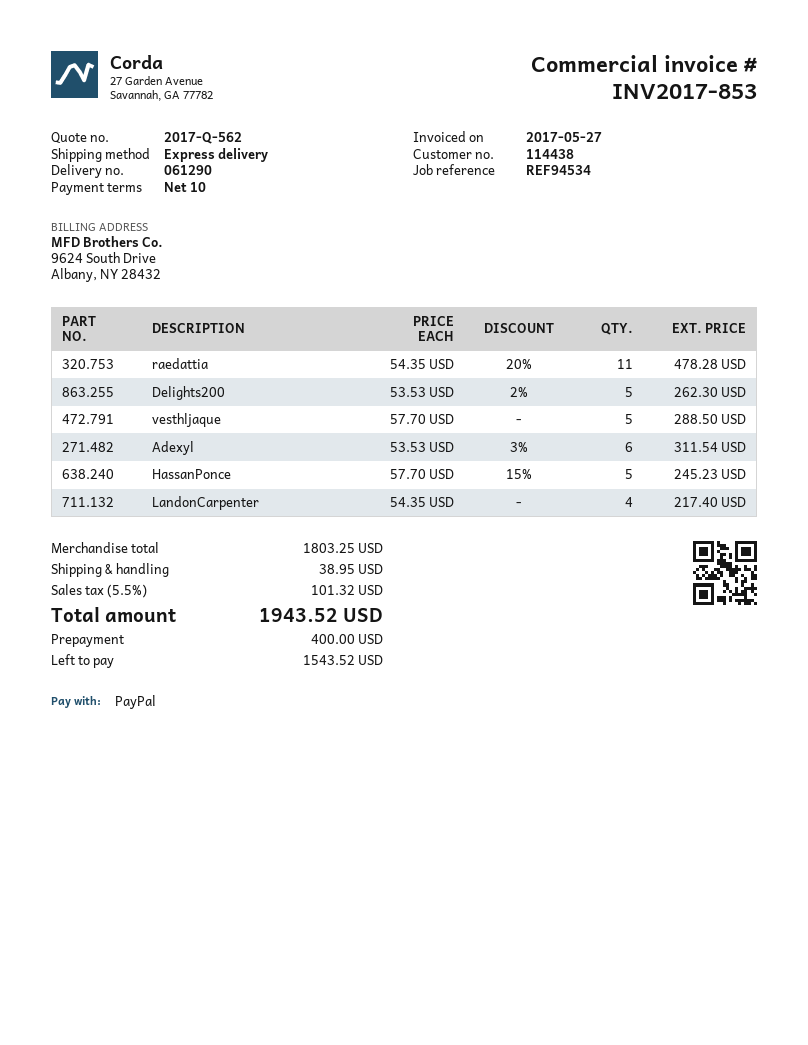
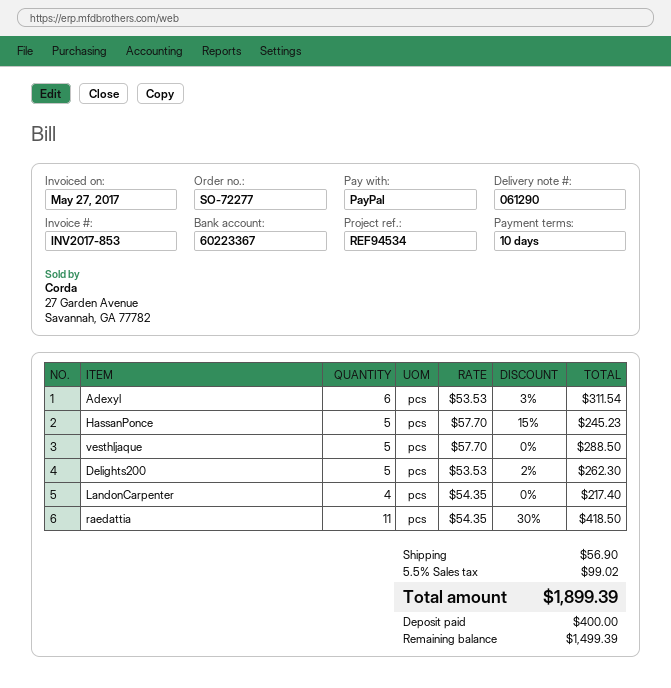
raedattia: 11 x 54.35 - 20% = 478.28 -> 11 x 54.35 - 30% = 418.50
shipping: 38.95 -> 56.90
tax: 5.5% = 101.32 -> 5.5% = 99.02
total: 1943.52 -> 1899.39
balance: 1543.52 -> 1499.39

